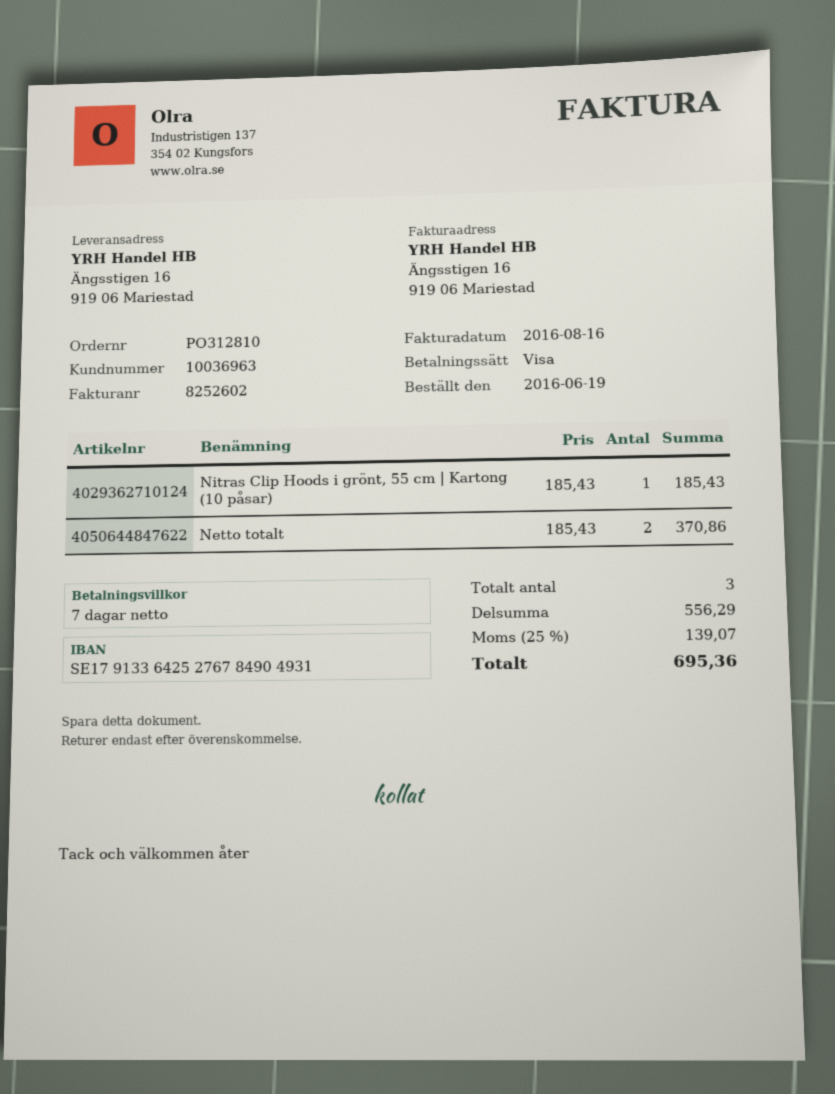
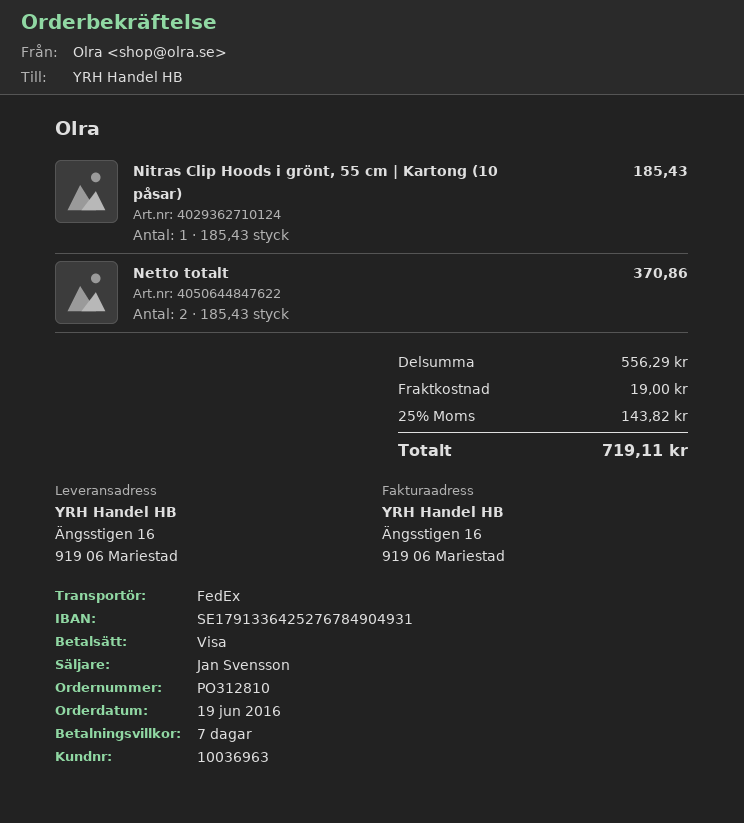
shipping: none -> 19.00
tax: 25% = 139.07 -> 25% = 143.82
total: 695.36 -> 719.11

